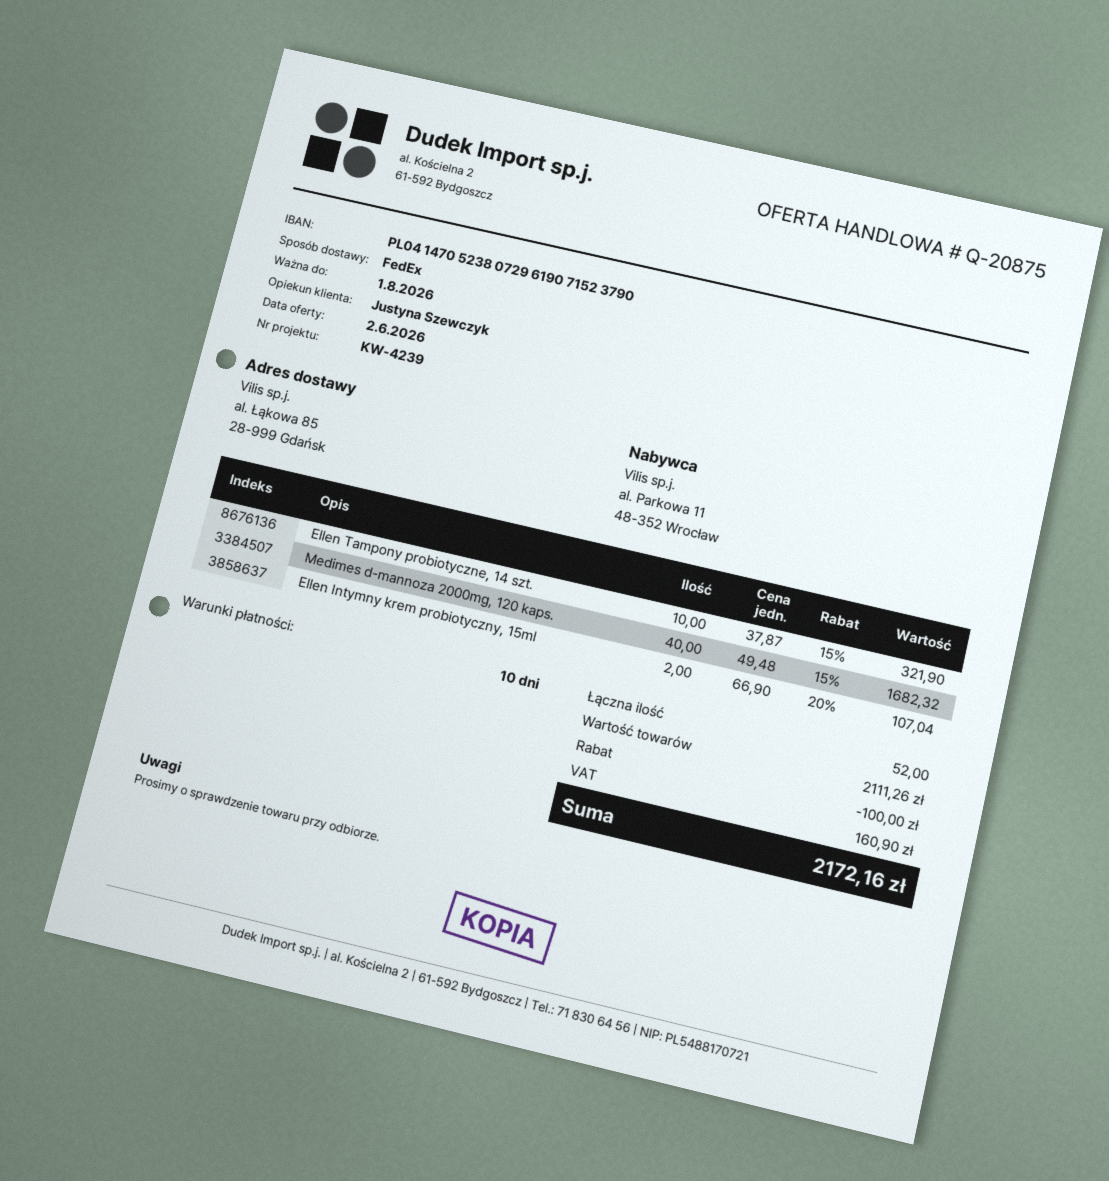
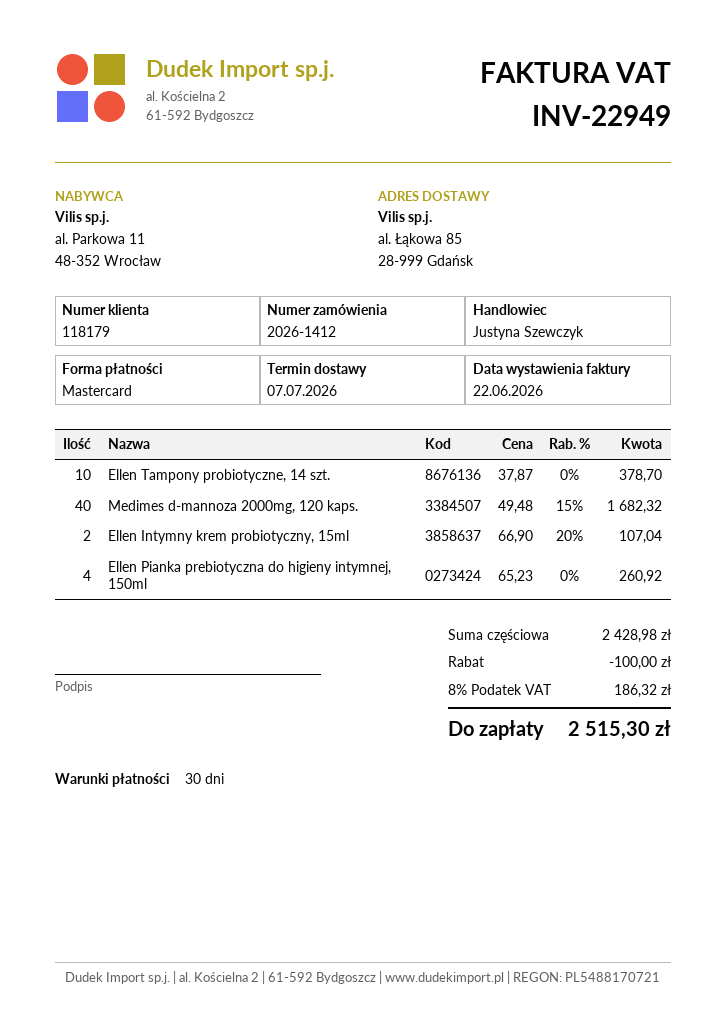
payment terms: 10 days -> 30 days
Ellen Tampony probiotyczne, 14 szt.: 10 x 37.87 - 15% = 321.90 -> 10 x 37.87 = 378.70
Ellen Pianka prebiotyczna do higieny intymnej, 150ml: none -> 4 x 65.23 = 260.92
subtotal: 2111.26 -> 2428.98
tax: 160.90 -> 186.32
total: 2172.16 -> 2515.30

